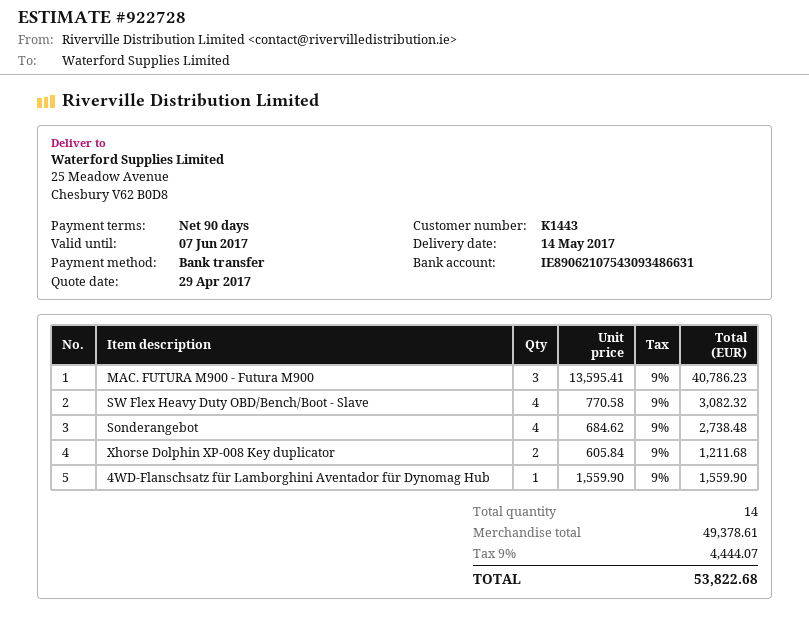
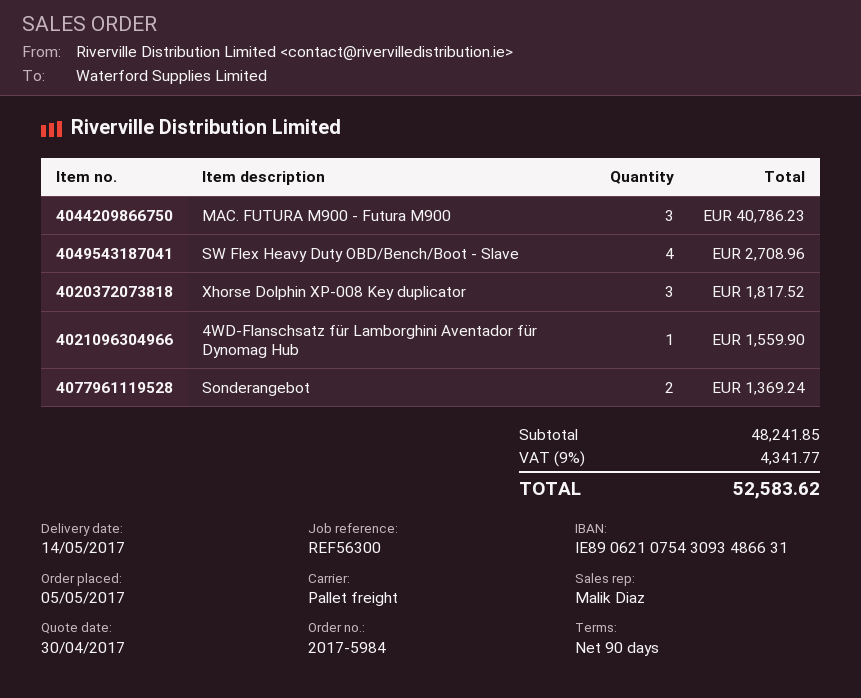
quote date: 2017-04-29 -> 2017-04-30
SW Flex Heavy Duty OBD/Bench/Boot - Slave: 4 for 3082.32 -> 4 for 2708.96
Sonderangebot: 4 for 2738.48 -> 2 for 1369.24
Xhorse Dolphin XP-008 Key duplicator: 2 for 1211.68 -> 3 for 1817.52
subtotal: 49378.61 -> 48241.85
tax: 9% = 4444.07 -> 9% = 4341.77
total: 53822.68 -> 52583.62

